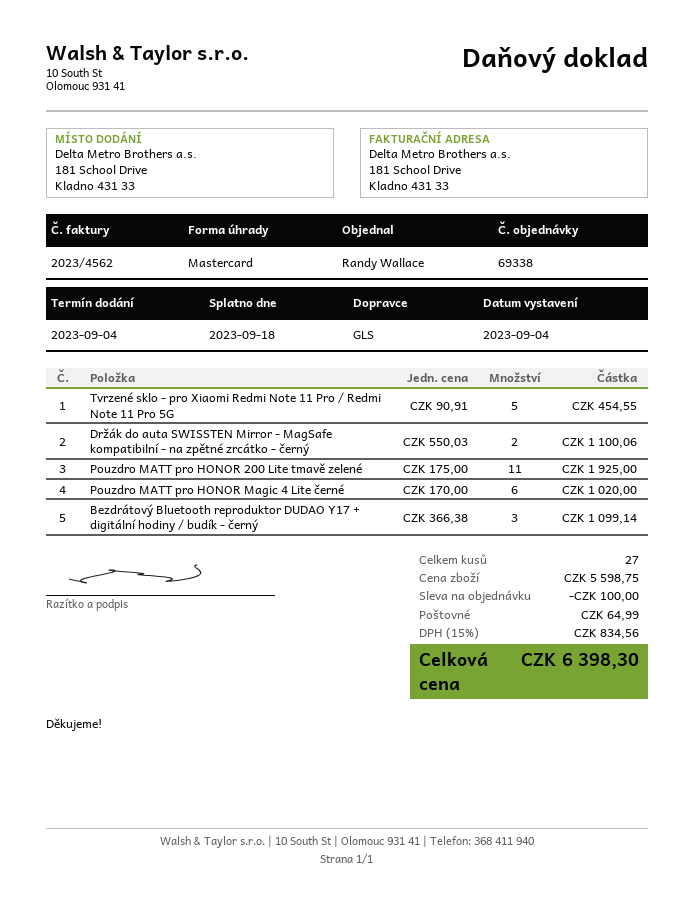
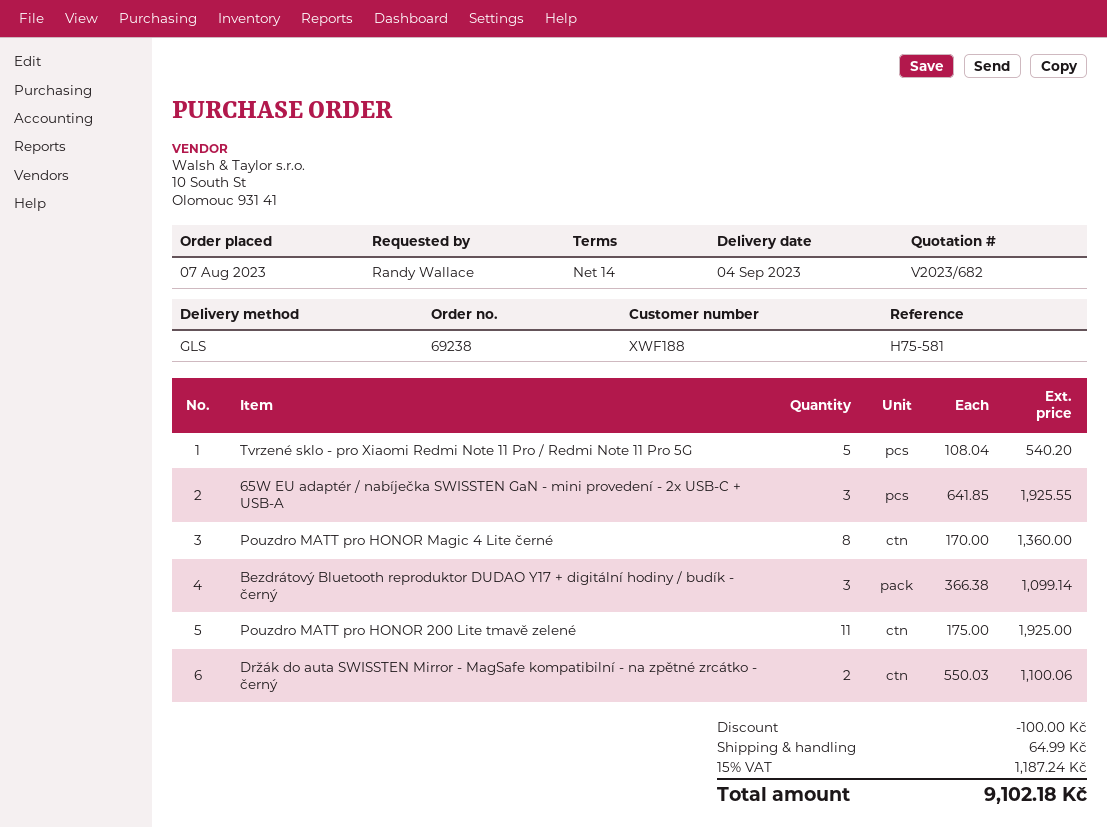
order number: 69338 -> 69238
Tvrzené sklo - pro Xiaomi Redmi Note 11 Pro / Redmi Note 11 Pro 5G: 5 x 90.91 = 454.55 -> 5 x 108.04 = 540.20
Pouzdro MATT pro HONOR Magic 4 Lite černé: 6 x 170.00 = 1020.00 -> 8 x 170.00 = 1360.00
65W EU adaptér / nabíječka SWISSTEN GaN - mini provedení - 2x USB-C + USB-A: none -> 3 x 641.85 = 1925.55
tax: 15% = 834.56 -> 15% = 1187.24
total: 6398.30 -> 9102.18

